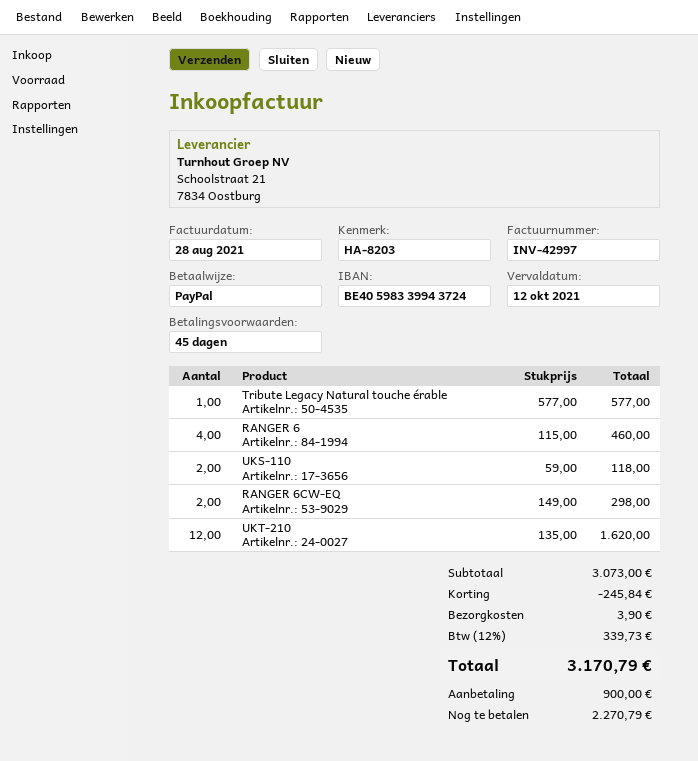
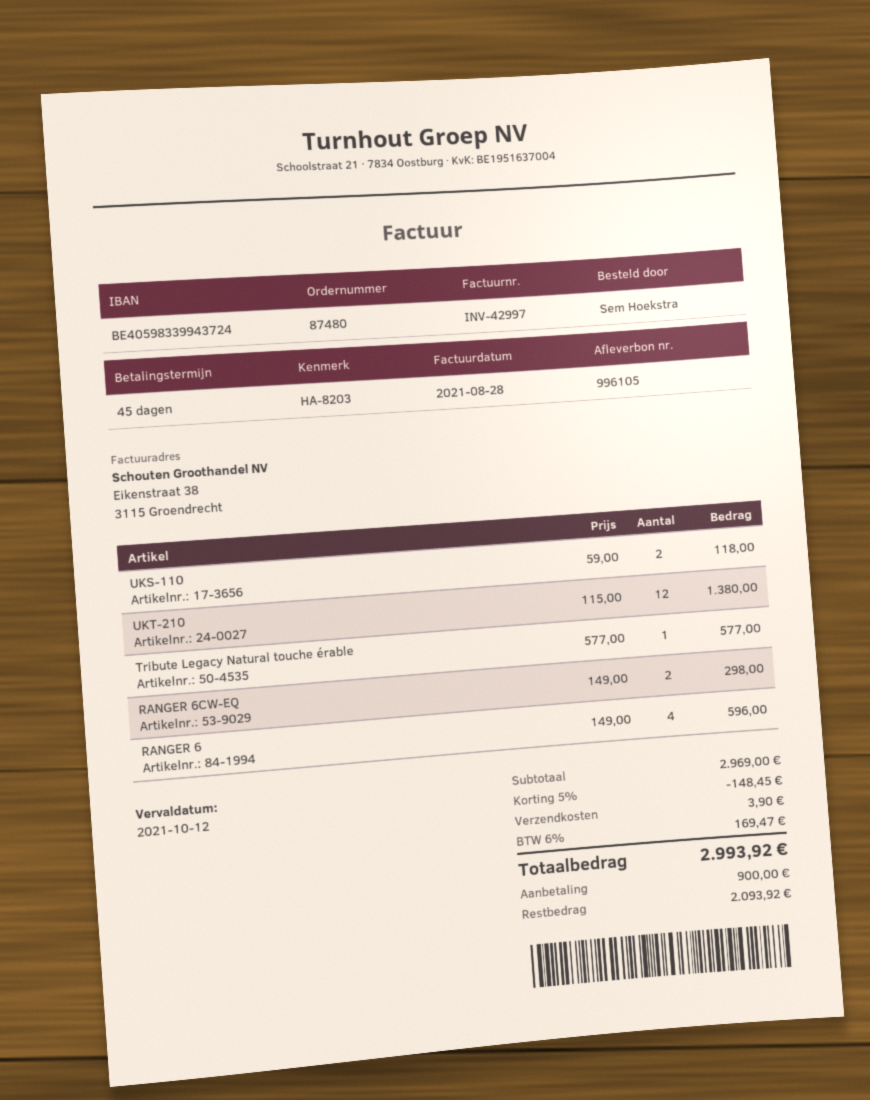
RANGER 6: 4 x 115.00 = 460.00 -> 4 x 149.00 = 596.00
UKT-210: 12 x 135.00 = 1620.00 -> 12 x 115.00 = 1380.00
subtotal: 3073.00 -> 2969.00
discount: 245.84 -> 148.45
tax: 12% = 339.73 -> 6% = 169.47
total: 3170.79 -> 2993.92
balance: 2270.79 -> 2093.92

